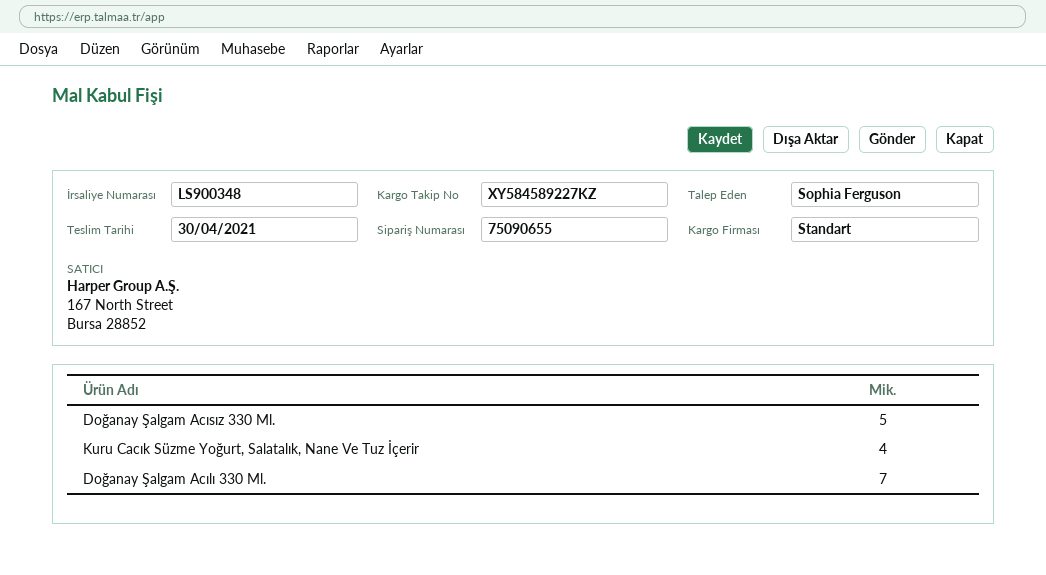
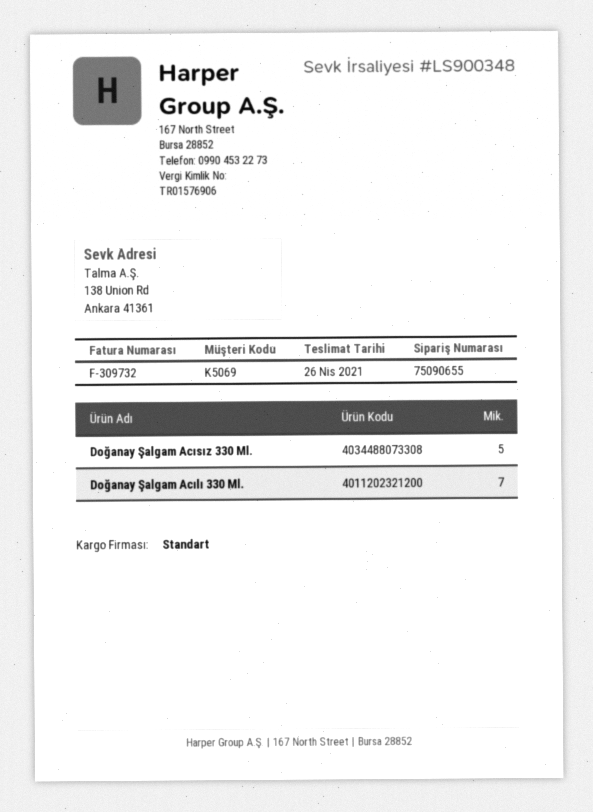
delivery date: 2021-04-30 -> 2021-04-26
Kuru Cacık Süzme Yoğurt, Salatalık, Nane Ve Tuz İçerir: 4 -> none

